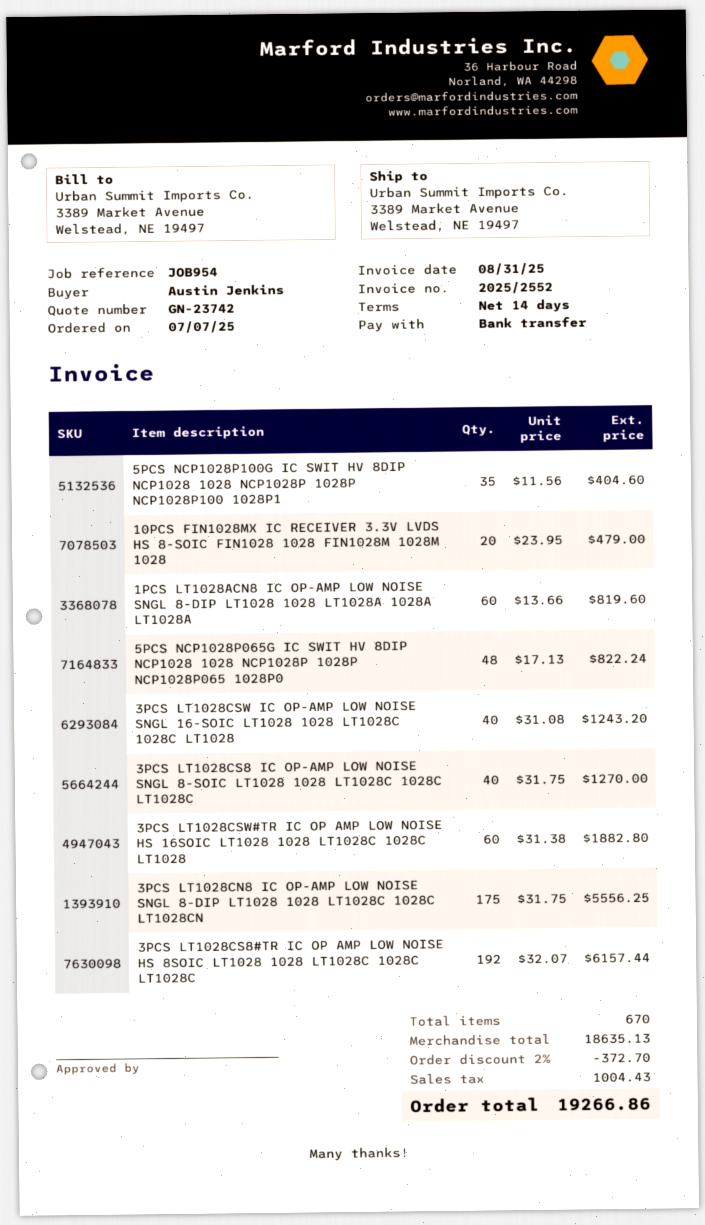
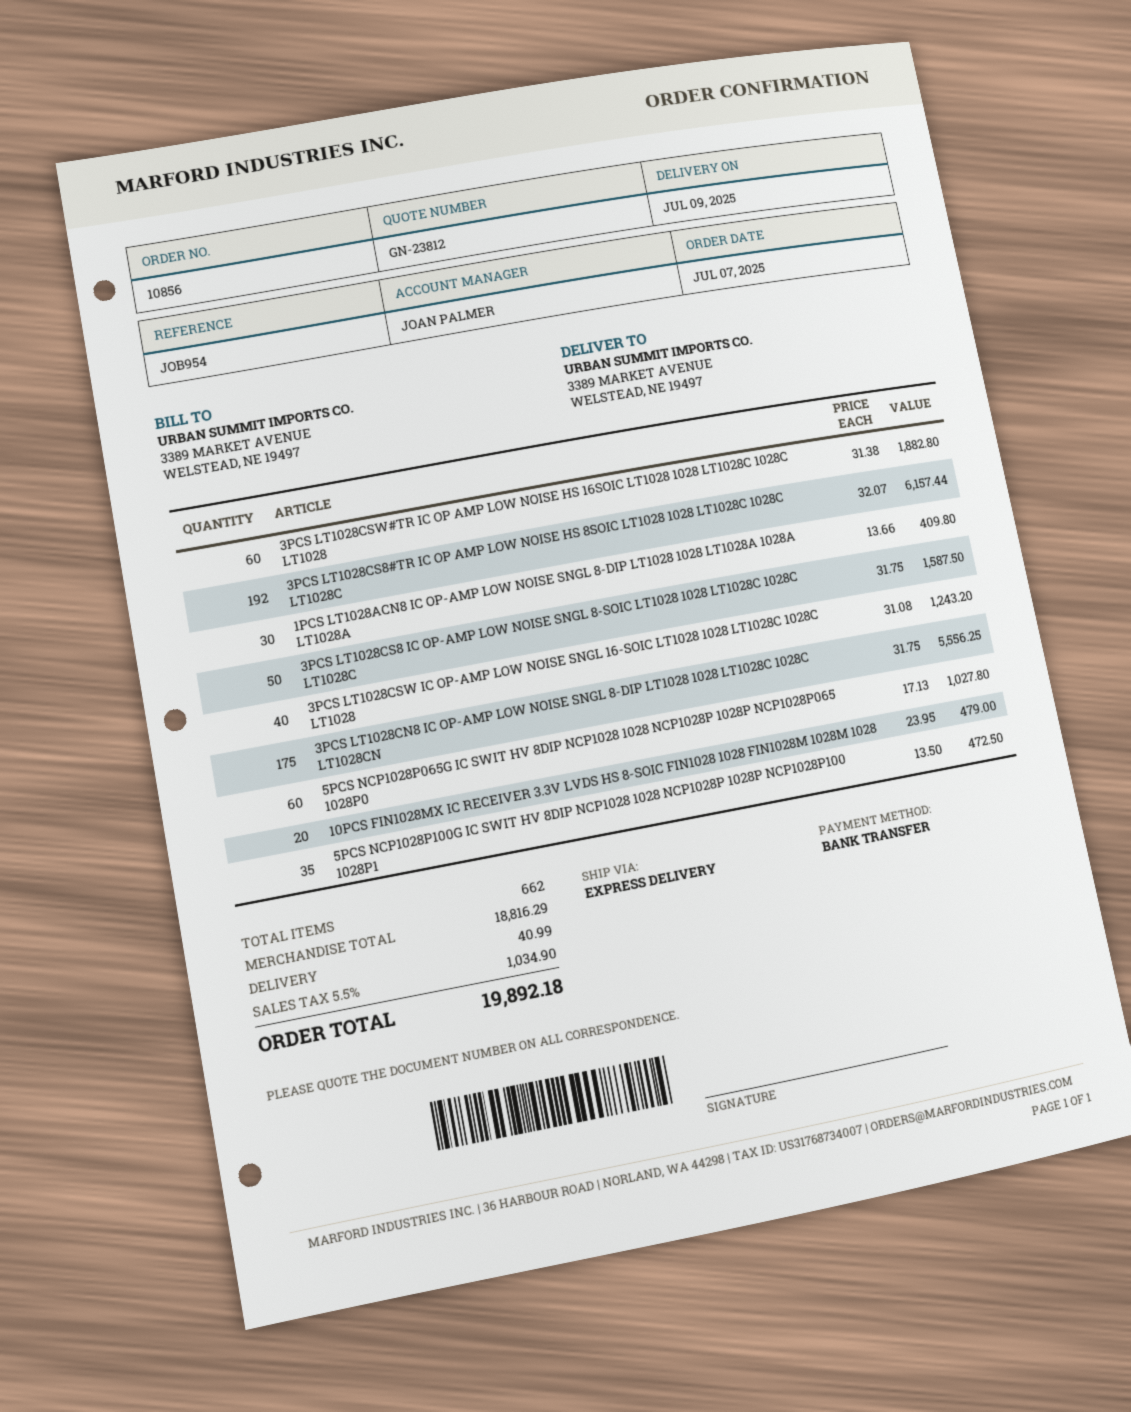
quote number: GN-23742 -> GN-23812
5PCS NCP1028P100G IC SWIT HV 8DIP NCP1028 1028 NCP1028P 1028P NCP1028P100 1028P1: 35 x 11.56 = 404.60 -> 35 x 13.50 = 472.50
1PCS LT1028ACN8 IC OP-AMP LOW NOISE SNGL 8-DIP LT1028 1028 LT1028A 1028A LT1028A: 60 x 13.66 = 819.60 -> 30 x 13.66 = 409.80
5PCS NCP1028P065G IC SWIT HV 8DIP NCP1028 1028 NCP1028P 1028P NCP1028P065 1028P0: 48 x 17.13 = 822.24 -> 60 x 17.13 = 1027.80
3PCS LT1028CS8 IC OP-AMP LOW NOISE SNGL 8-SOIC LT1028 1028 LT1028C 1028C LT1028C: 40 x 31.75 = 1270.00 -> 50 x 31.75 = 1587.50
total quantity: 670 -> 662
subtotal: 18635.13 -> 18816.29
discount: 2% = 372.70 -> none
shipping: none -> 40.99
tax: 1004.43 -> 1034.90
total: 19266.86 -> 19892.18

